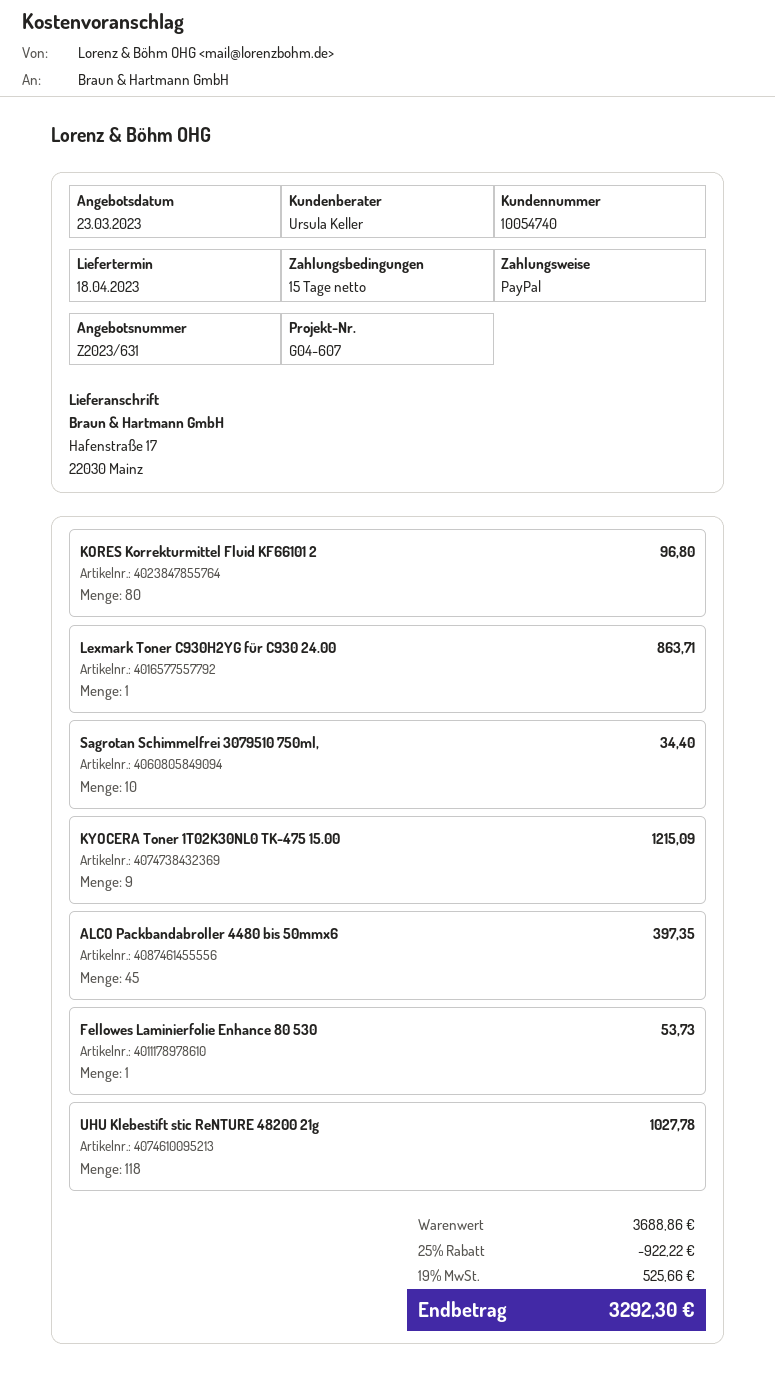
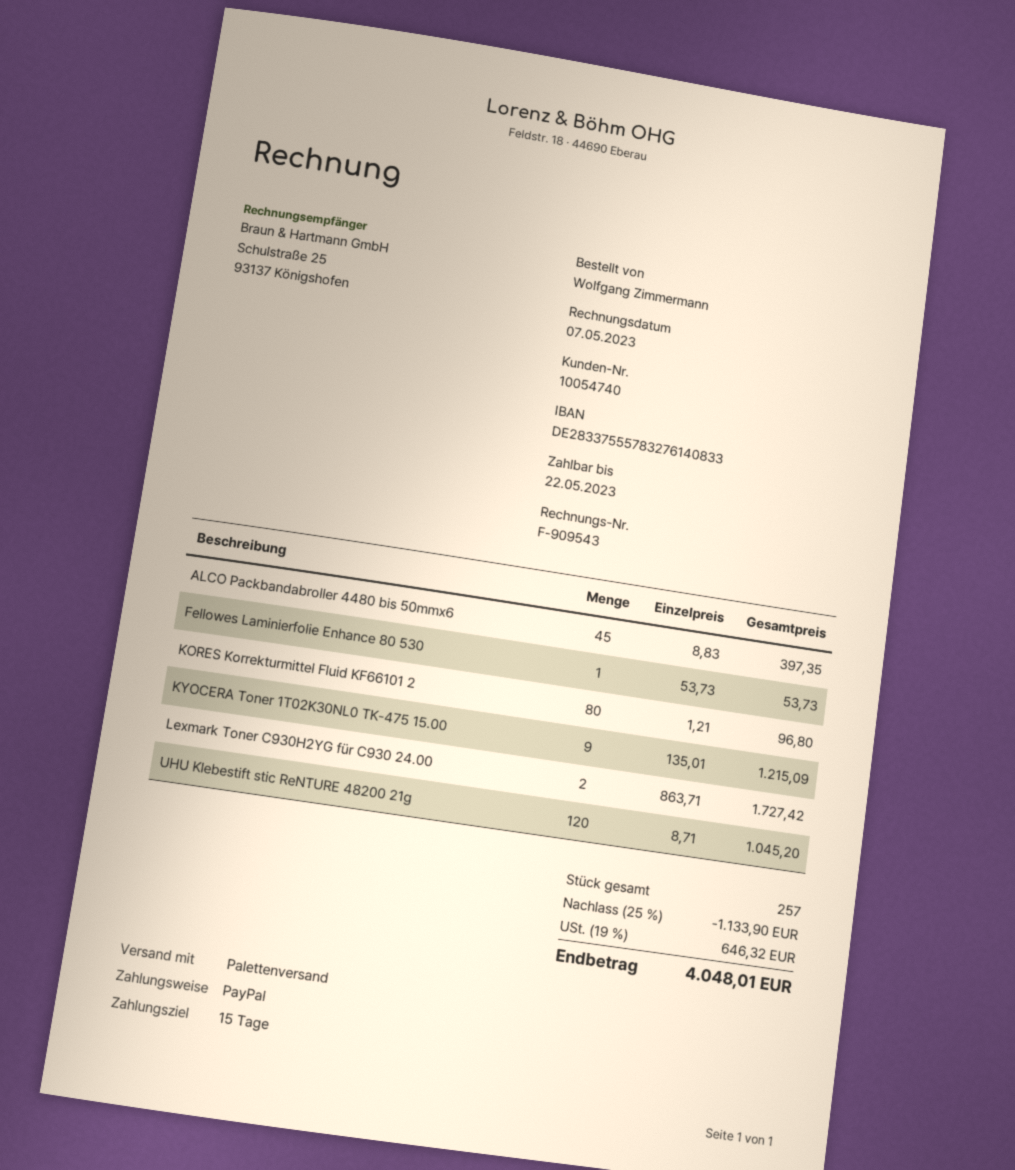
Lexmark Toner C930H2YG für C930 24.00: 1 for 863.71 -> 2 for 1727.42
Sagrotan Schimmelfrei 3079510 750ml,: 10 for 34.40 -> none
UHU Klebestift stic ReNTURE 48200 21g: 118 for 1027.78 -> 120 for 1045.20
discount: 25% = 922.22 -> 25% = 1133.90
tax: 19% = 525.66 -> 19% = 646.32
total: 3292.30 -> 4048.01

